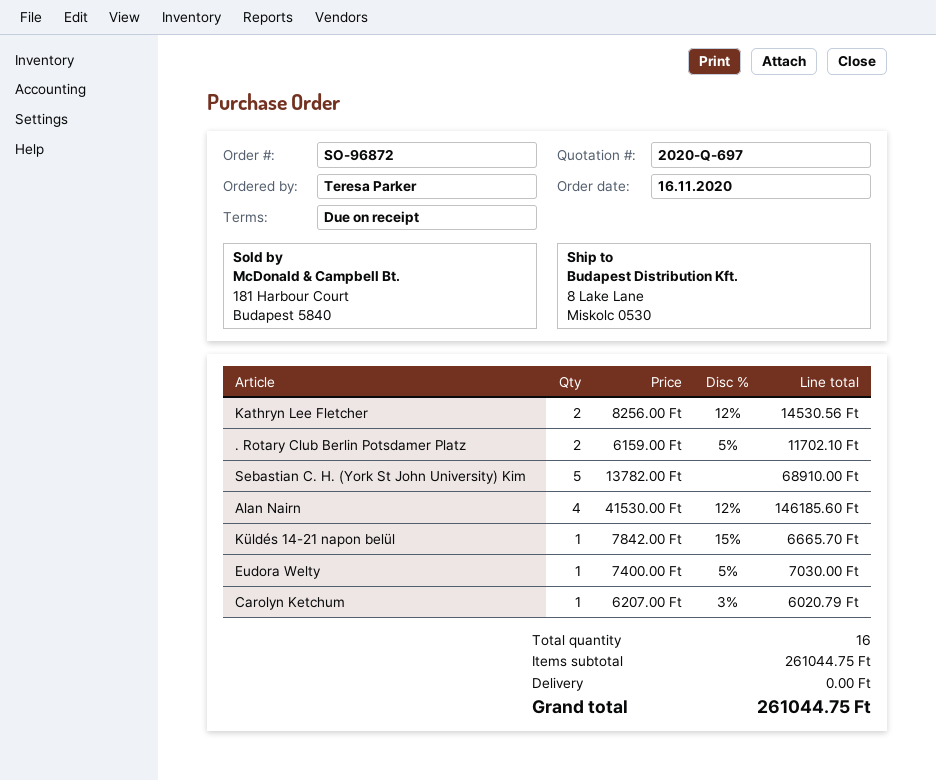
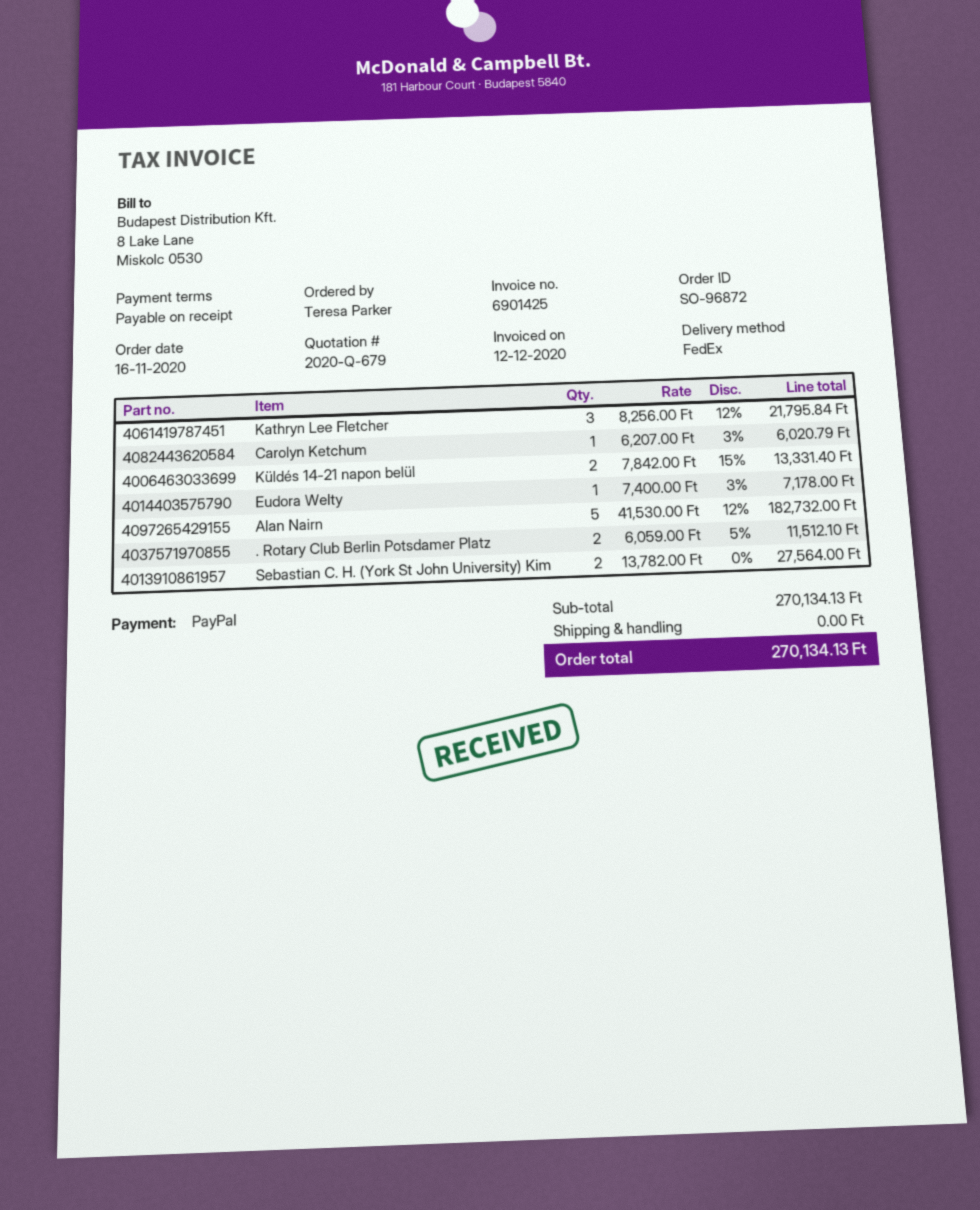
quote number: 2020-Q-697 -> 2020-Q-679
Kathryn Lee Fletcher: 2 x 8256.00 - 12% = 14530.56 -> 3 x 8256.00 - 12% = 21795.84
. Rotary Club Berlin Potsdamer Platz: 2 x 6159.00 - 5% = 11702.10 -> 2 x 6059.00 - 5% = 11512.10
Sebastian C. H. (York St John University) Kim: 5 x 13782.00 = 68910.00 -> 2 x 13782.00 = 27564.00
Alan Nairn: 4 x 41530.00 - 12% = 146185.60 -> 5 x 41530.00 - 12% = 182732.00
Küldés 14-21 napon belül: 1 x 7842.00 - 15% = 6665.70 -> 2 x 7842.00 - 15% = 13331.40
Eudora Welty: 1 x 7400.00 - 5% = 7030.00 -> 1 x 7400.00 - 3% = 7178.00
subtotal: 261044.75 -> 270134.13
total: 261044.75 -> 270134.13

